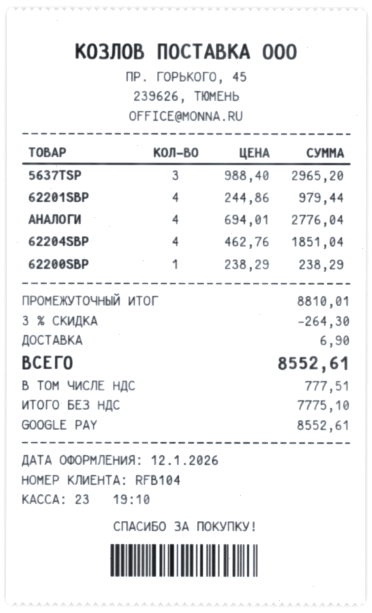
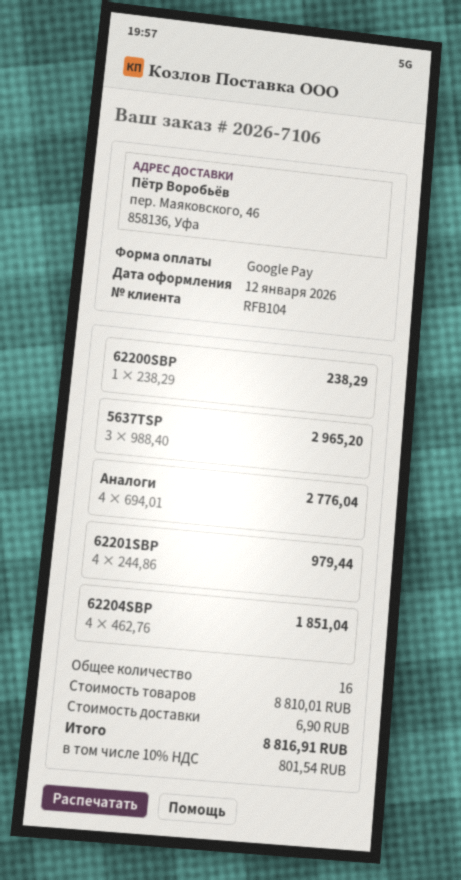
discount: 3% = 264.30 -> none
tax: 777.51 -> 801.54
total: 8552.61 -> 8816.91

